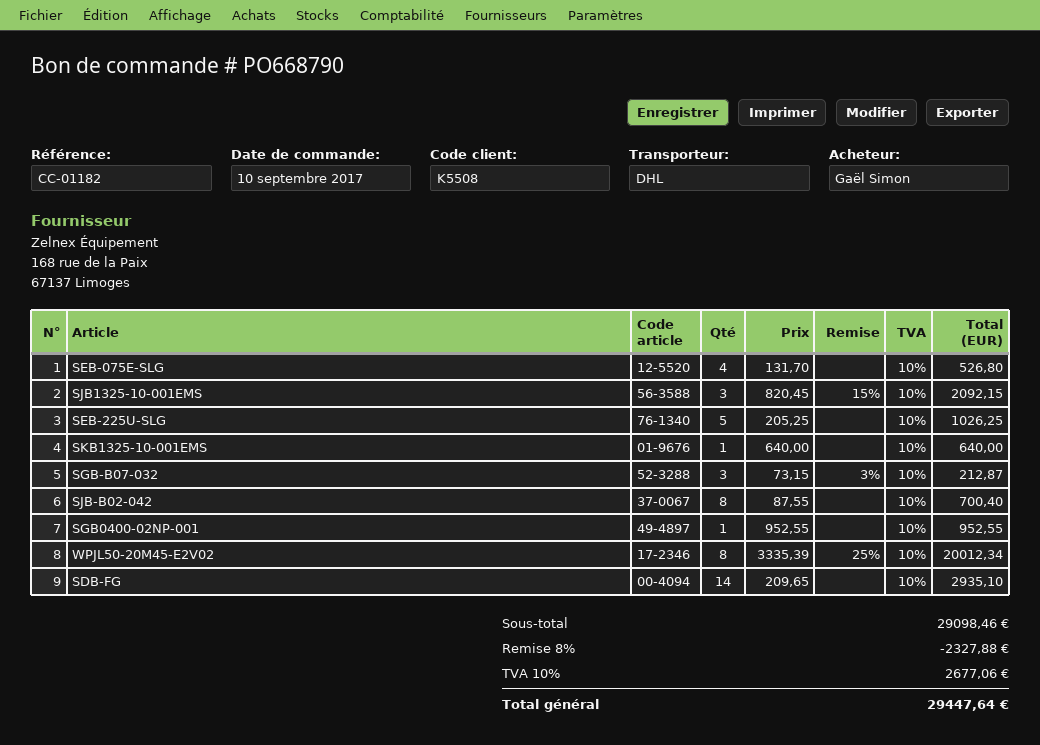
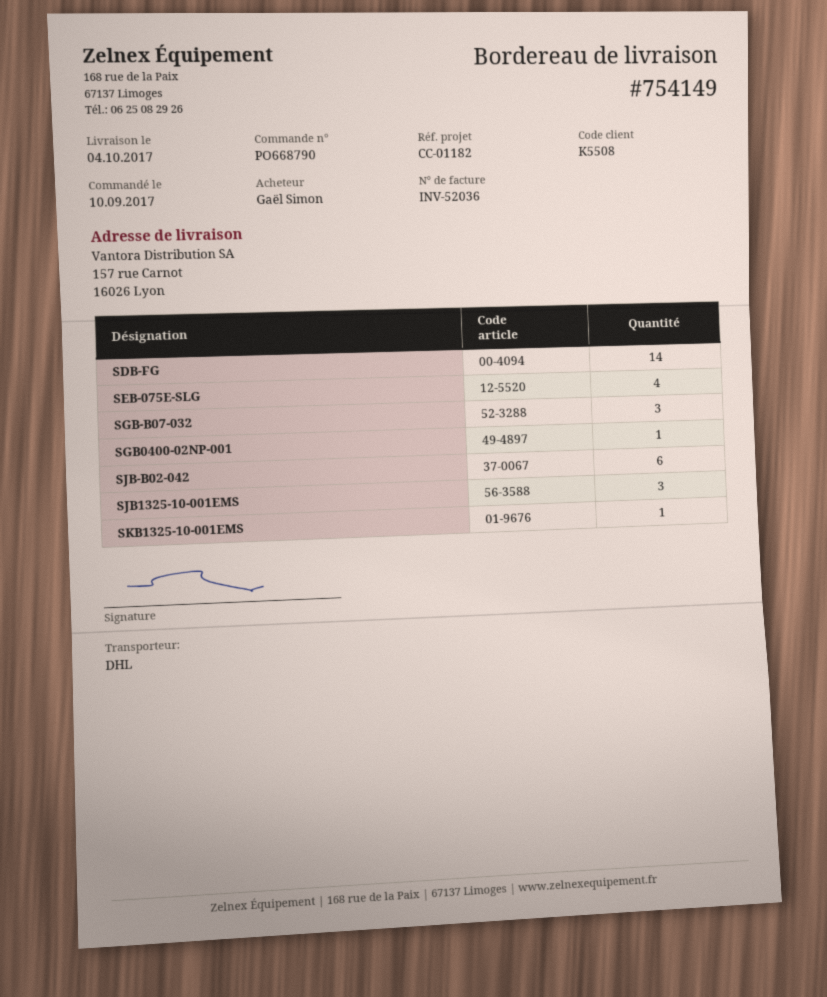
SEB-225U-SLG: 5 -> none
SJB-B02-042: 8 -> 6
WPJL50-20M45-E2V02: 8 -> none

